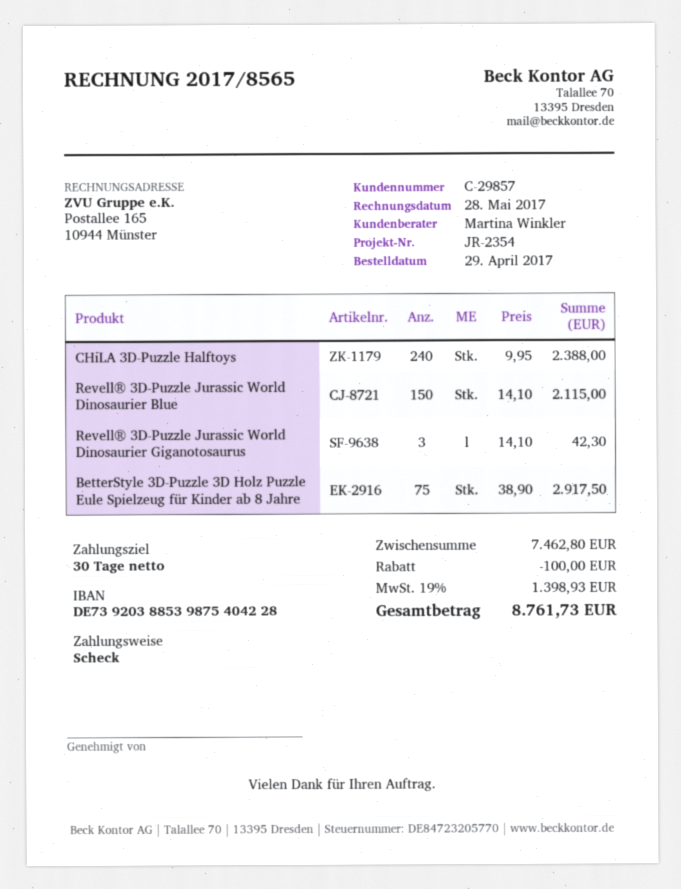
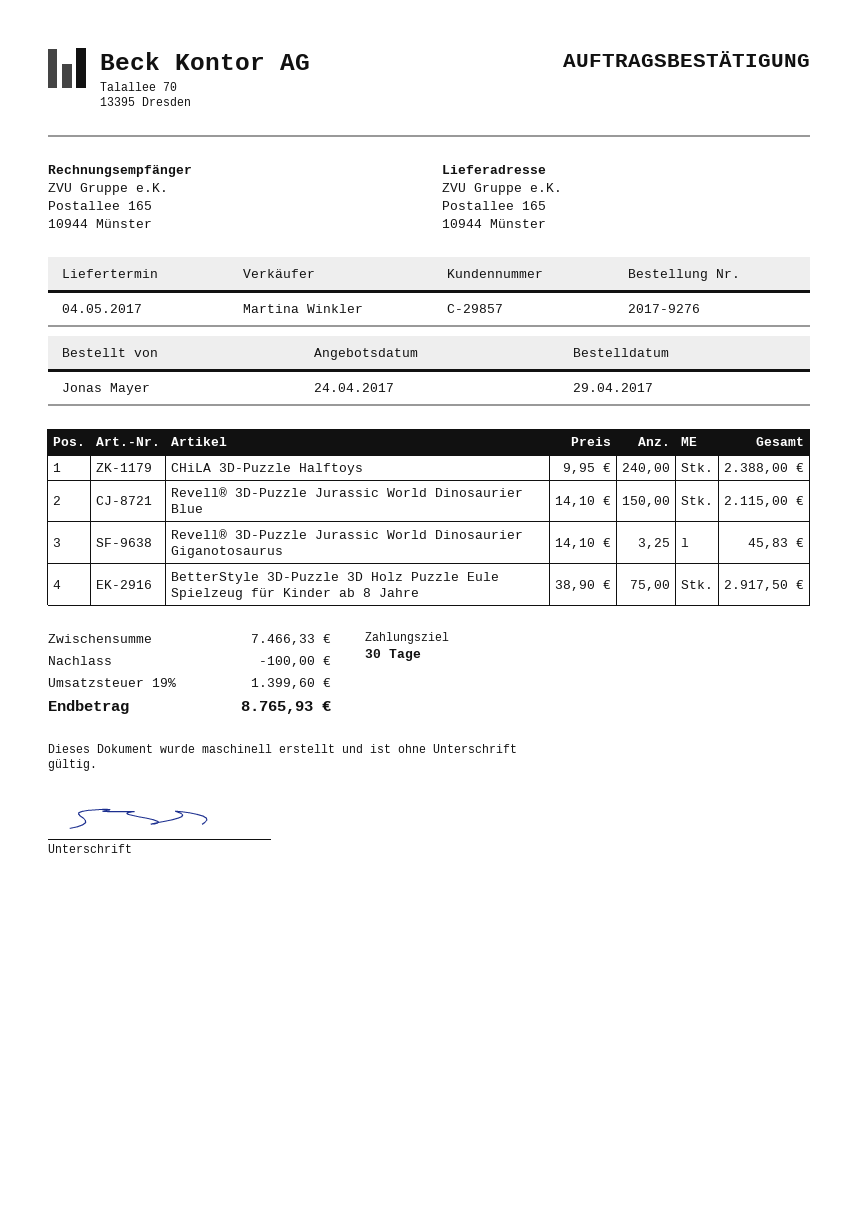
Revell® 3D-Puzzle Jurassic World Dinosaurier Giganotosaurus: 3 x 14.10 = 42.30 -> 3.25 x 14.10 = 45.83
subtotal: 7462.80 -> 7466.33
tax: 19% = 1398.93 -> 19% = 1399.60
total: 8761.73 -> 8765.93

